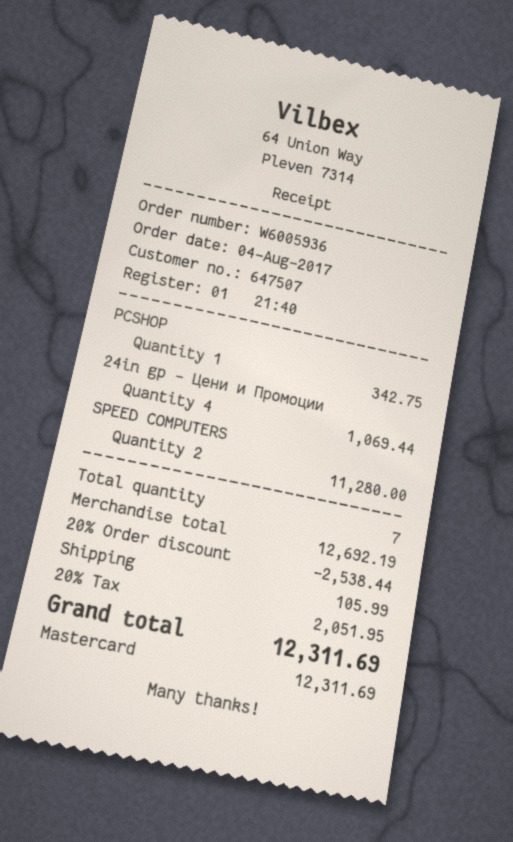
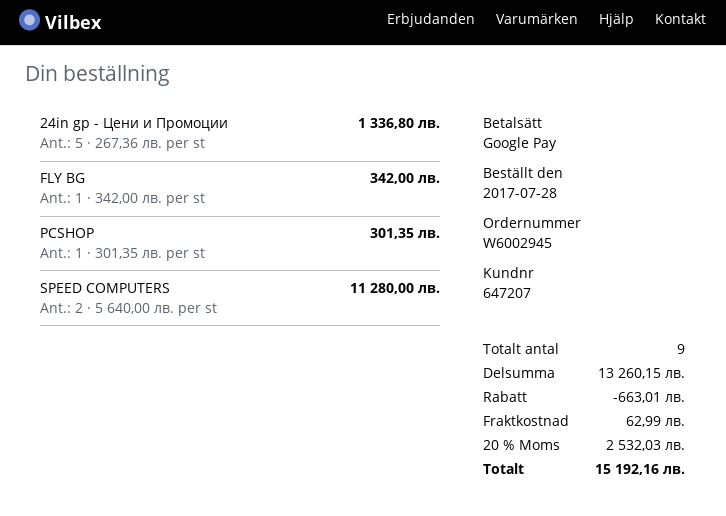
order number: W6005936 -> W6002945
order date: 2017-08-04 -> 2017-07-28
customer number: 647507 -> 647207
payment method: Mastercard -> Google Pay
PCSHOP: 1 for 342.75 -> 1 for 301.35
24in gp - Цени и Промоции: 4 for 1069.44 -> 5 for 1336.80
FLY BG: none -> 1 for 342.00
total quantity: 7 -> 9
subtotal: 12692.19 -> 13260.15
discount: 2538.44 -> 663.01
shipping: 105.99 -> 62.99
tax: 20% = 2051.95 -> 20% = 2532.03
total: 12311.69 -> 15192.16

